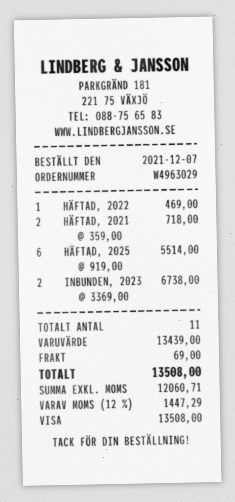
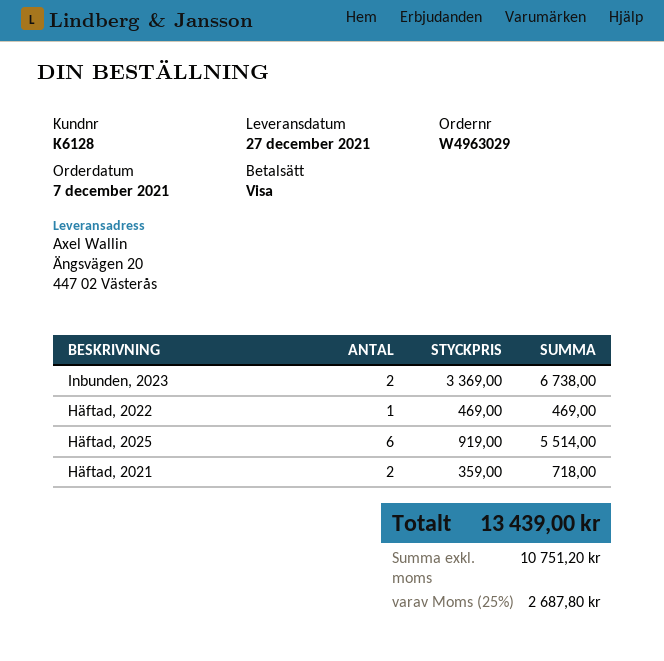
shipping: 69.00 -> none
net: 12060.71 -> 10751.20
tax: 12% = 1447.29 -> 25% = 2687.80
total: 13508.00 -> 13439.00

